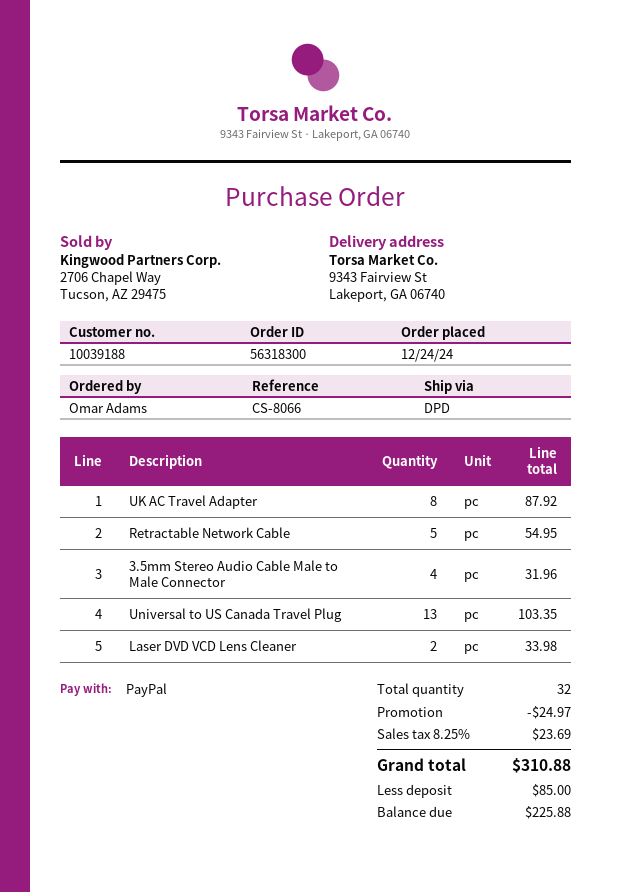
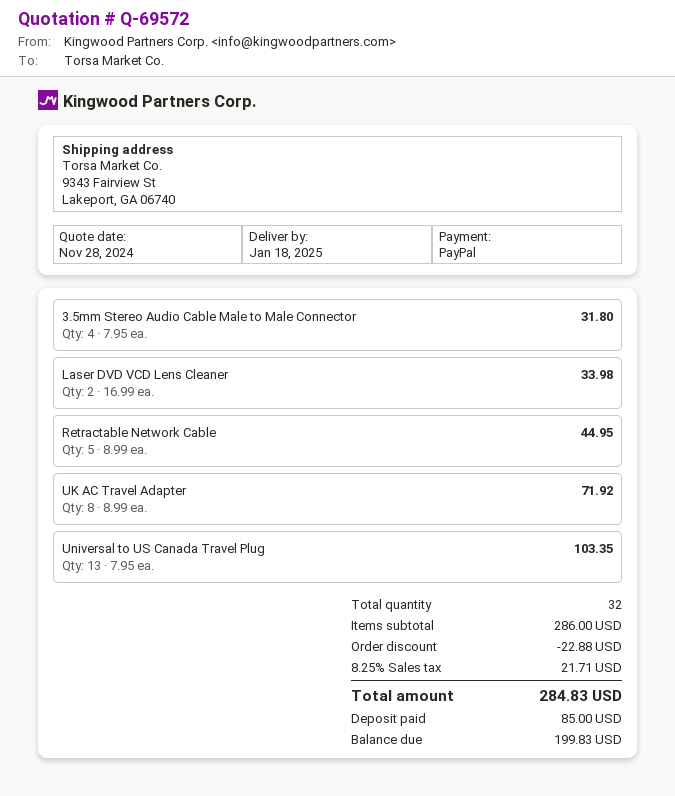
UK AC Travel Adapter: 8 for 87.92 -> 8 for 71.92
Retractable Network Cable: 5 for 54.95 -> 5 for 44.95
3.5mm Stereo Audio Cable Male to Male Connector: 4 for 31.96 -> 4 for 31.80
discount: 24.97 -> 22.88
tax: 8.25% = 23.69 -> 8.25% = 21.71
total: 310.88 -> 284.83
balance: 225.88 -> 199.83

